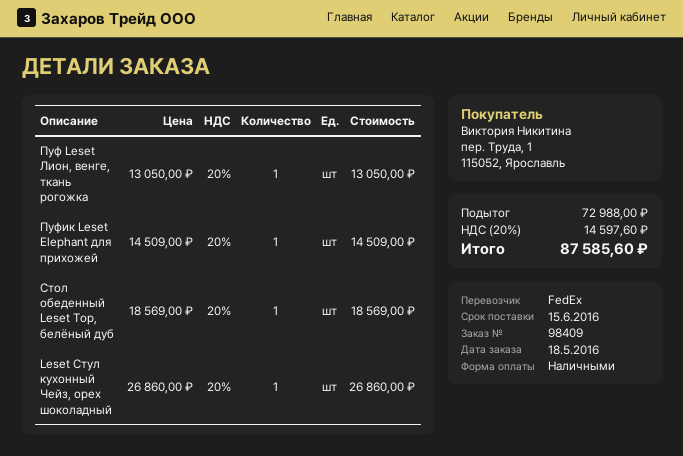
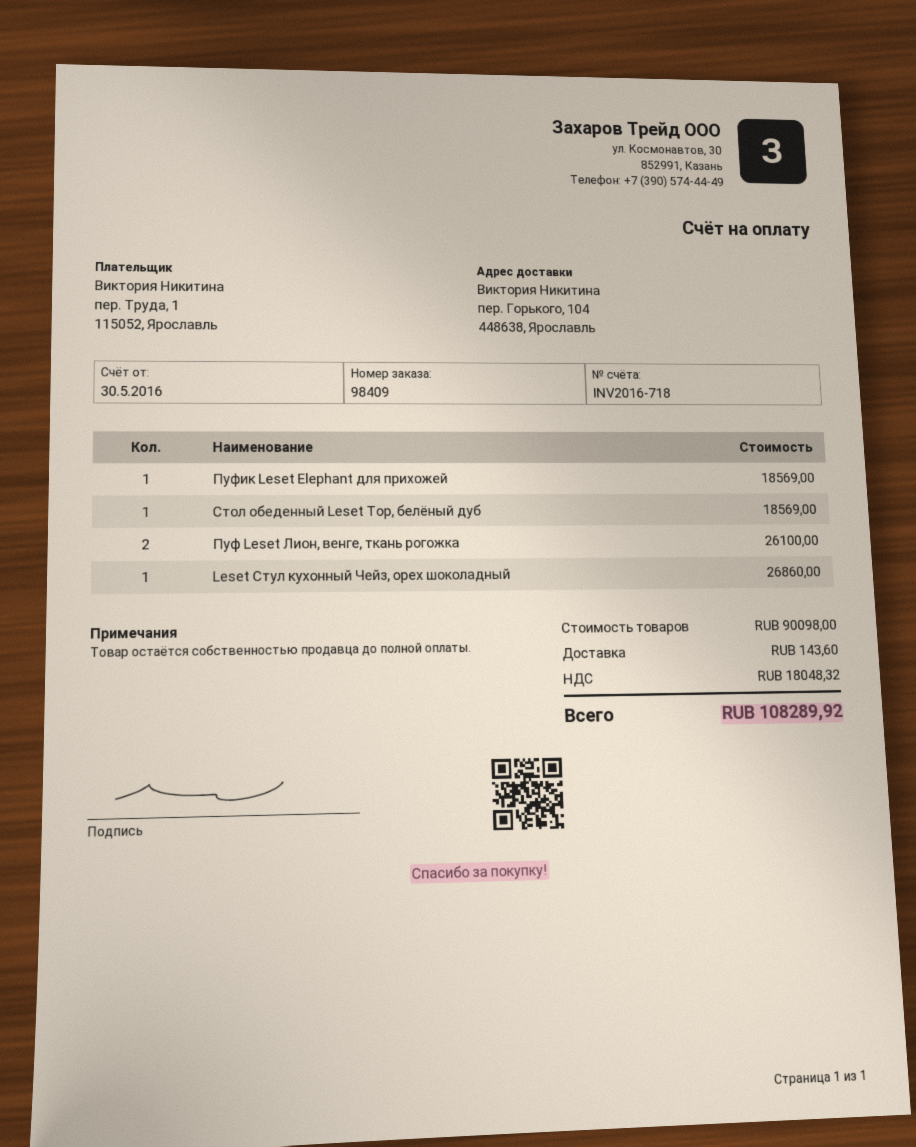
Пуф Leset Лион, венге, ткань рогожка: 1 for 13050.00 -> 2 for 26100.00
Пуфик Leset Elephant для прихожей: 1 for 14509.00 -> 1 for 18569.00
subtotal: 72988.00 -> 90098.00
shipping: none -> 143.60
tax: 14597.60 -> 18048.32
total: 87585.60 -> 108289.92

